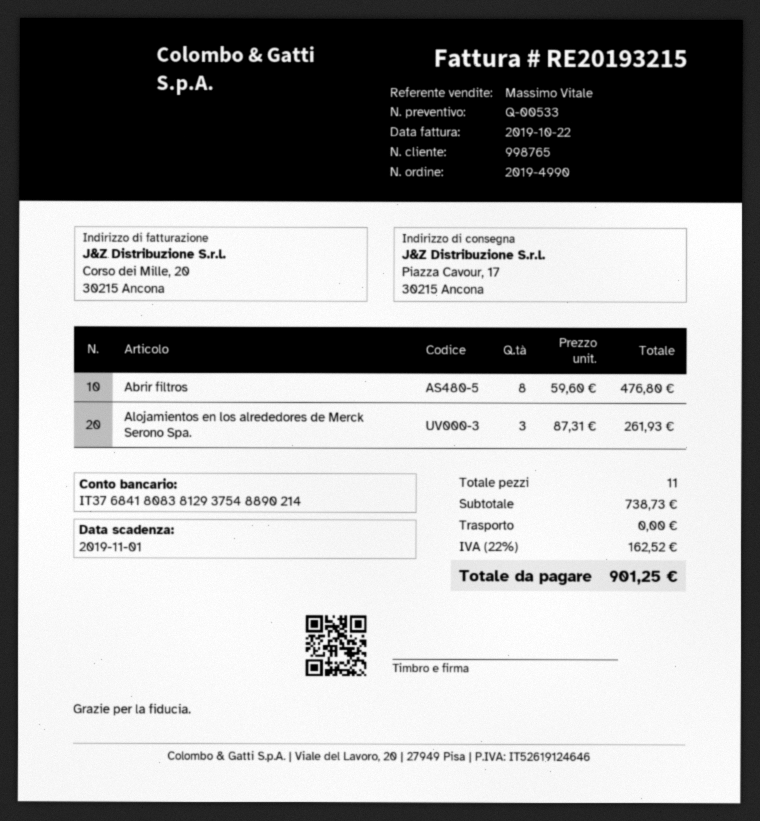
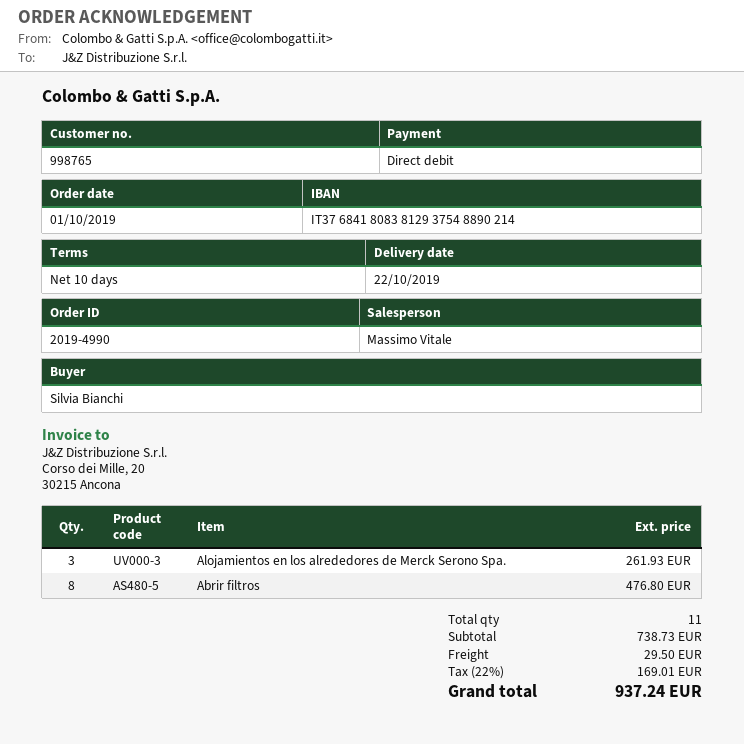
shipping: 0.00 -> 29.50
tax: 22% = 162.52 -> 22% = 169.01
total: 901.25 -> 937.24

